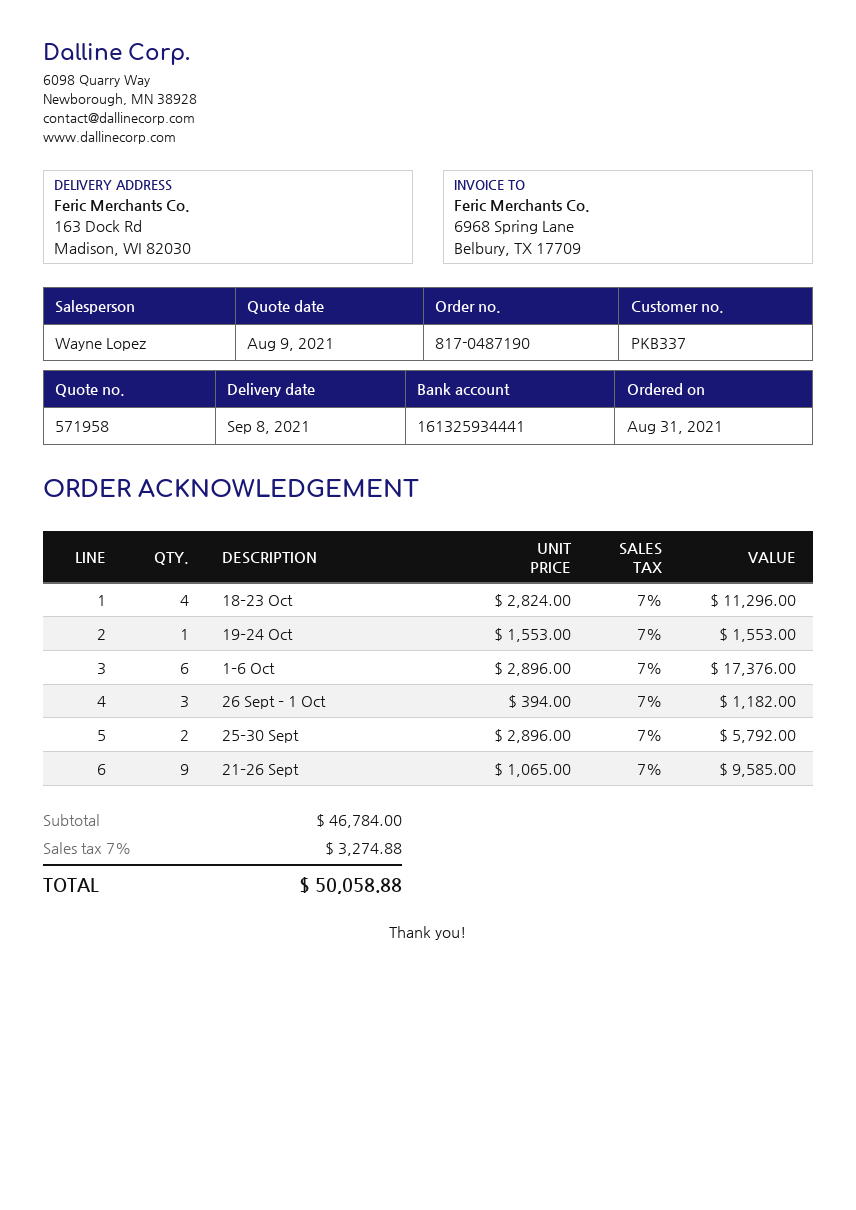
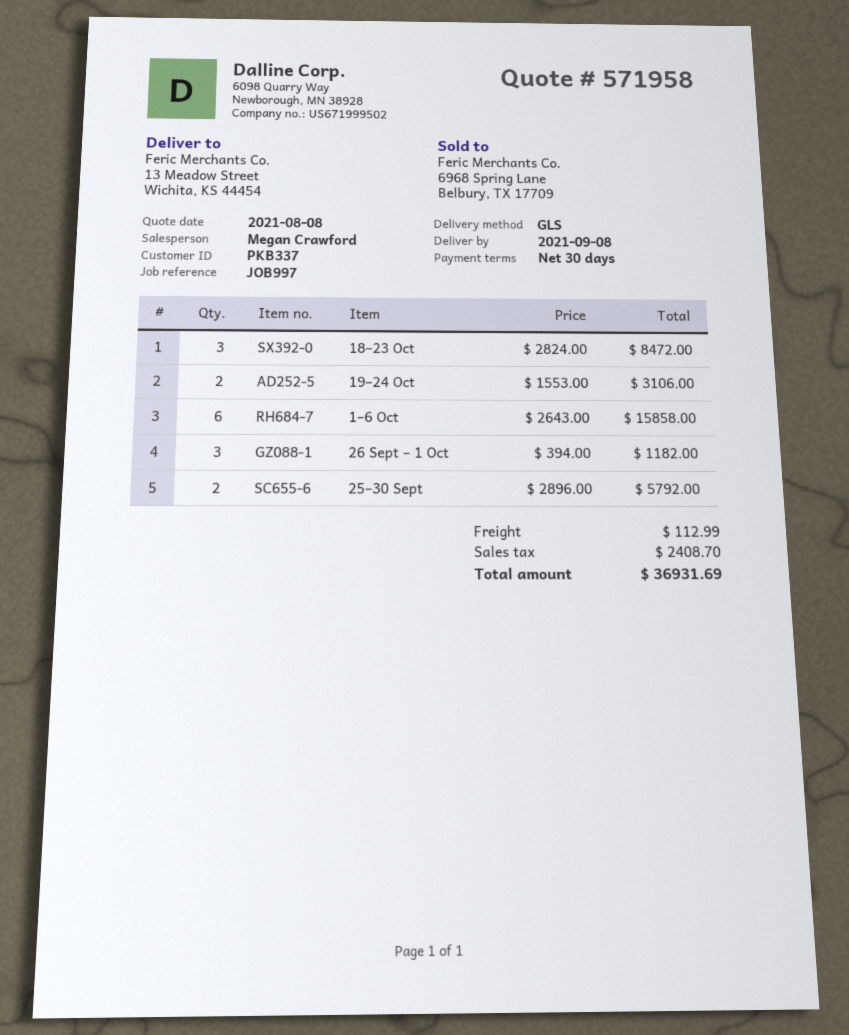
quote date: 2021-08-09 -> 2021-08-08
sales rep: Wayne Lopez -> Megan Crawford
ship to: 163 Dock Rd, Madison, WI 82030 -> 13 Meadow Street, Wichita, KS 44454
18–23 Oct: 4 x 2824.00 = 11296.00 -> 3 x 2824.00 = 8472.00
19–24 Oct: 1 x 1553.00 = 1553.00 -> 2 x 1553.00 = 3106.00
1–6 Oct: 6 x 2896.00 = 17376.00 -> 6 x 2643.00 = 15858.00
21–26 Sept: 9 x 1065.00 = 9585.00 -> none
shipping: none -> 112.99
tax: 3274.88 -> 2408.70
total: 50058.88 -> 36931.69

